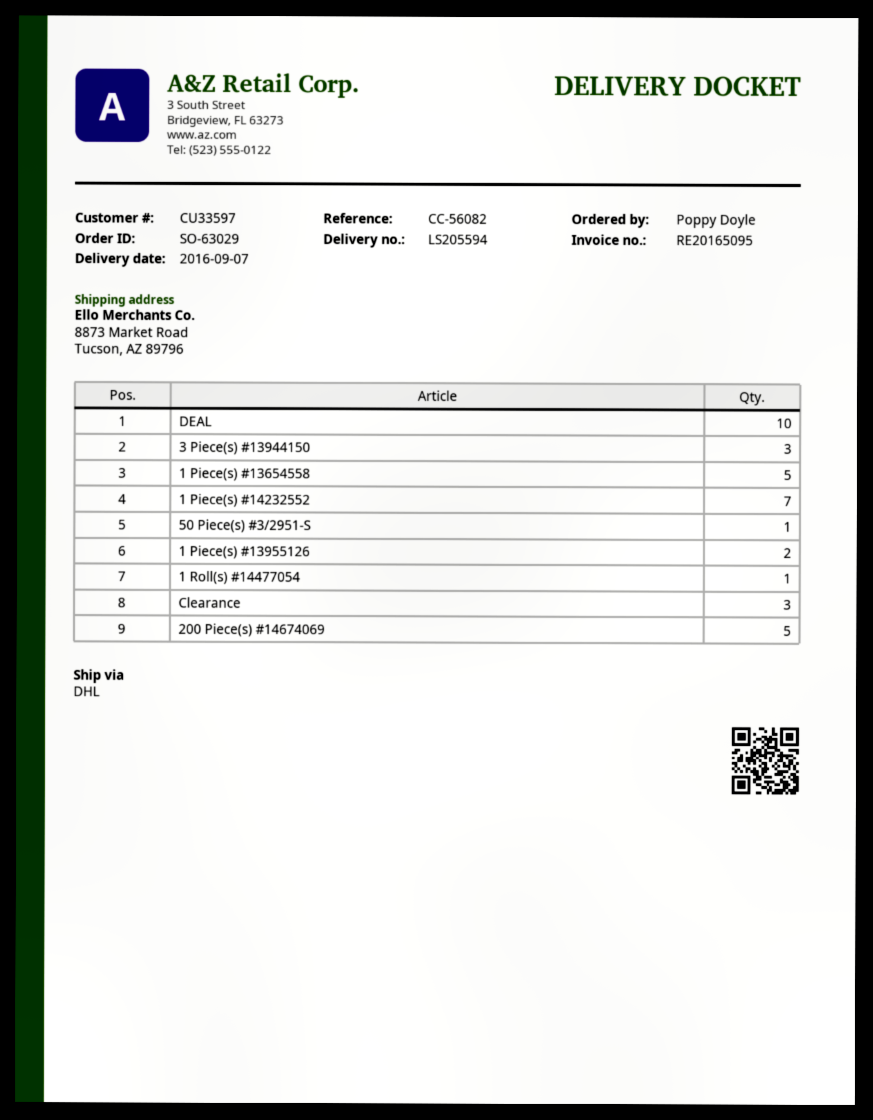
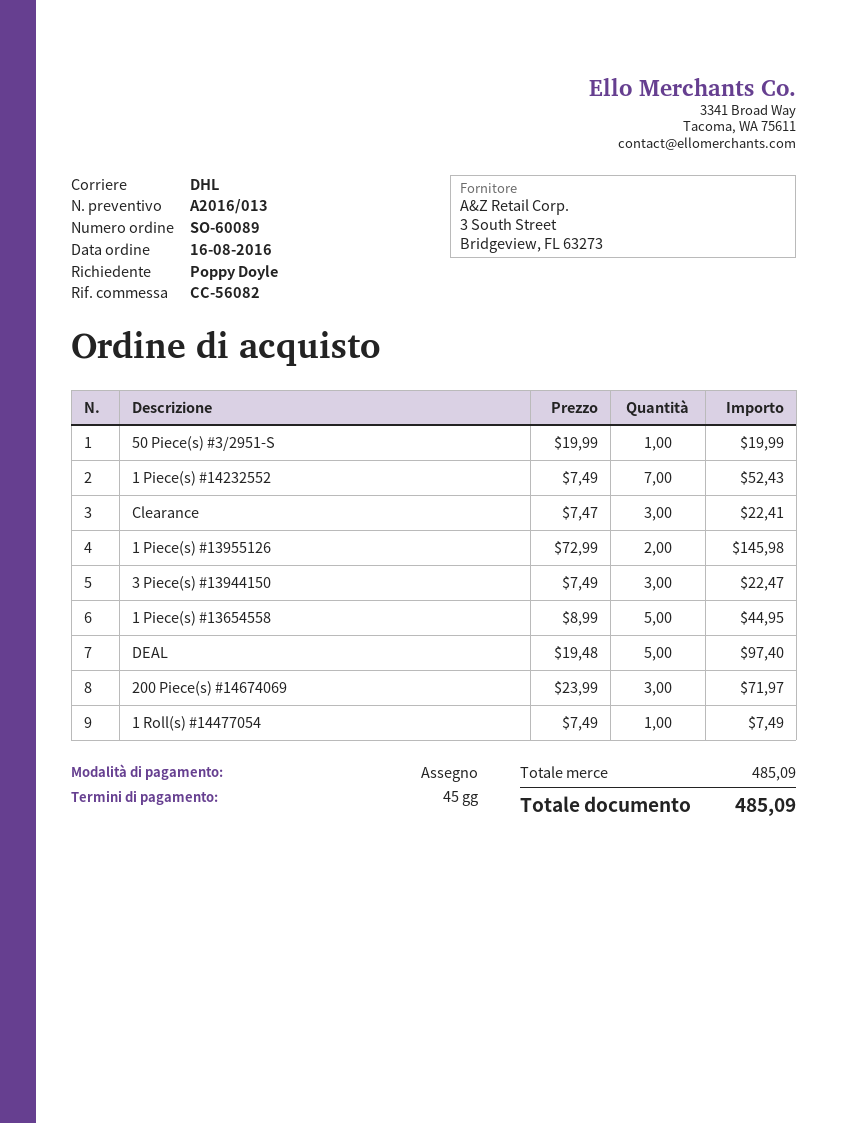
order number: SO-63029 -> SO-60089
DEAL: 10 -> 5
200 Piece(s) #14674069: 5 -> 3

